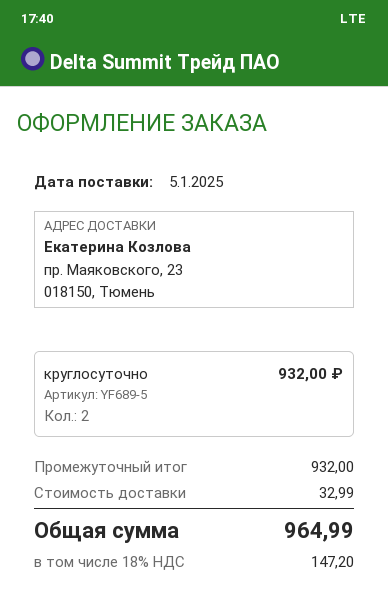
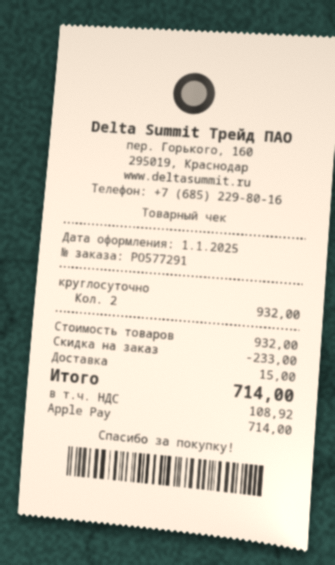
discount: none -> 233.00
shipping: 32.99 -> 15.00
tax: 147.20 -> 108.92
total: 964.99 -> 714.00

